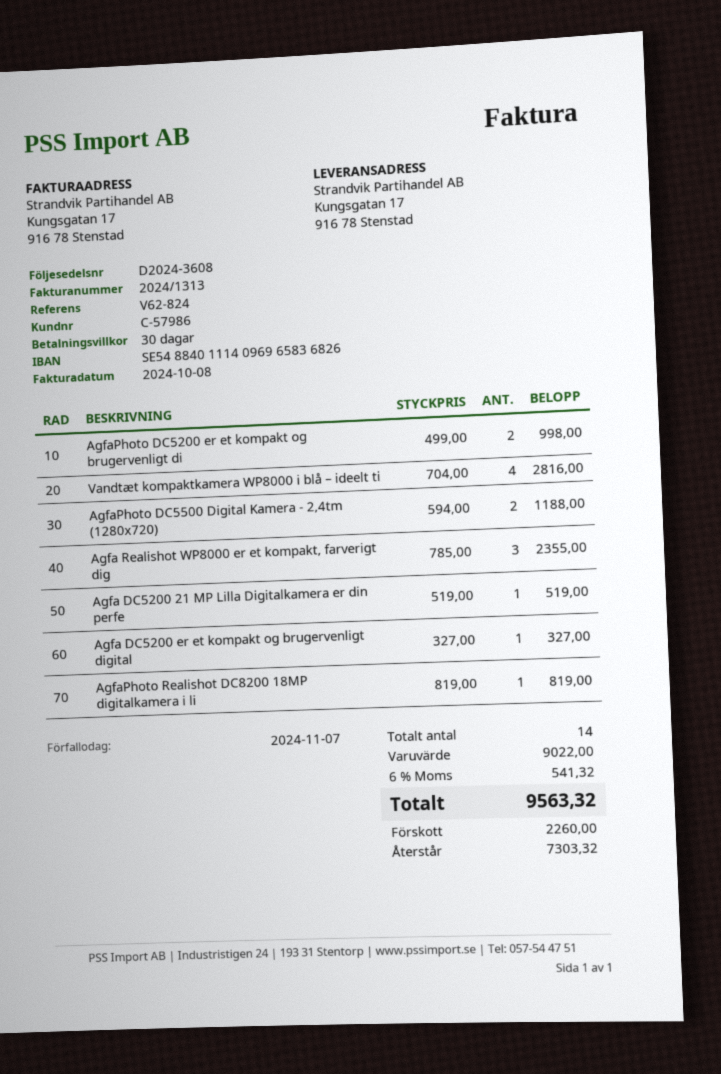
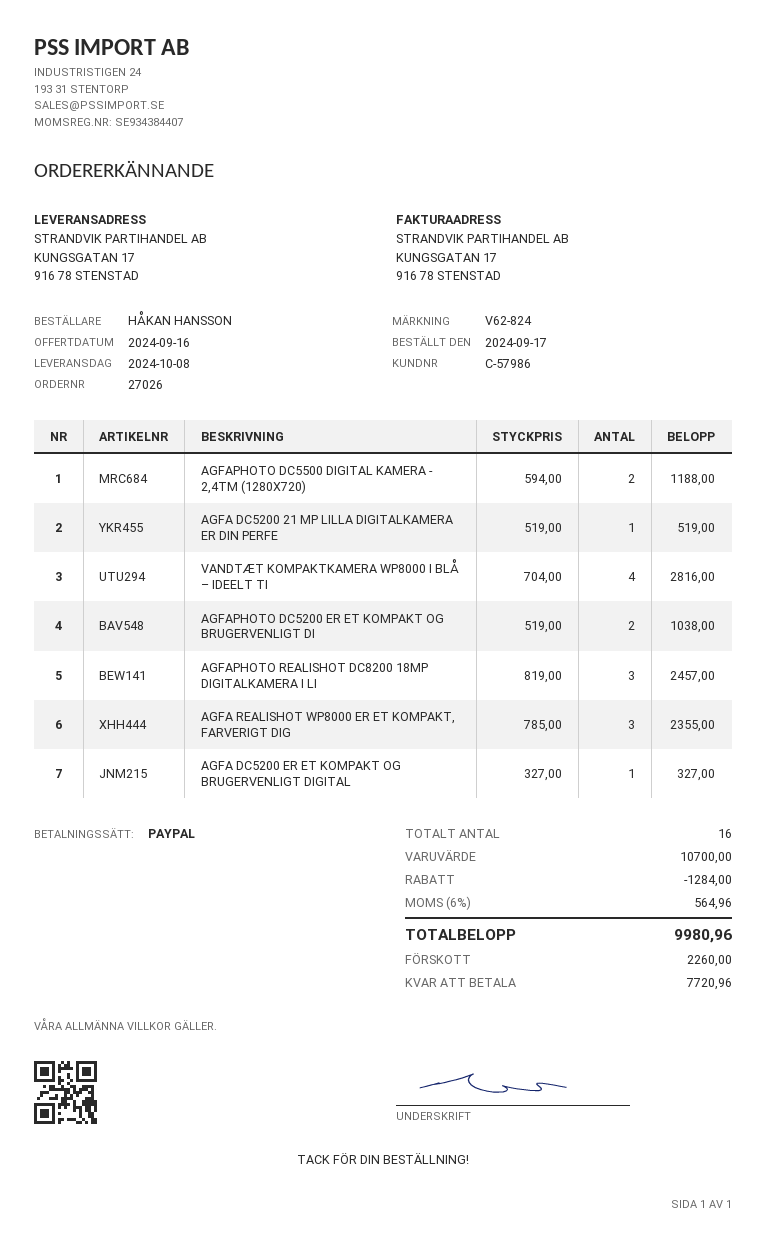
AgfaPhoto DC5200 er et kompakt og brugervenligt di: 2 x 499.00 = 998.00 -> 2 x 519.00 = 1038.00
AgfaPhoto Realishot DC8200 18MP digitalkamera i li: 1 x 819.00 = 819.00 -> 3 x 819.00 = 2457.00
total quantity: 14 -> 16
subtotal: 9022.00 -> 10700.00
discount: none -> 1284.00
tax: 6% = 541.32 -> 6% = 564.96
total: 9563.32 -> 9980.96
balance: 7303.32 -> 7720.96

